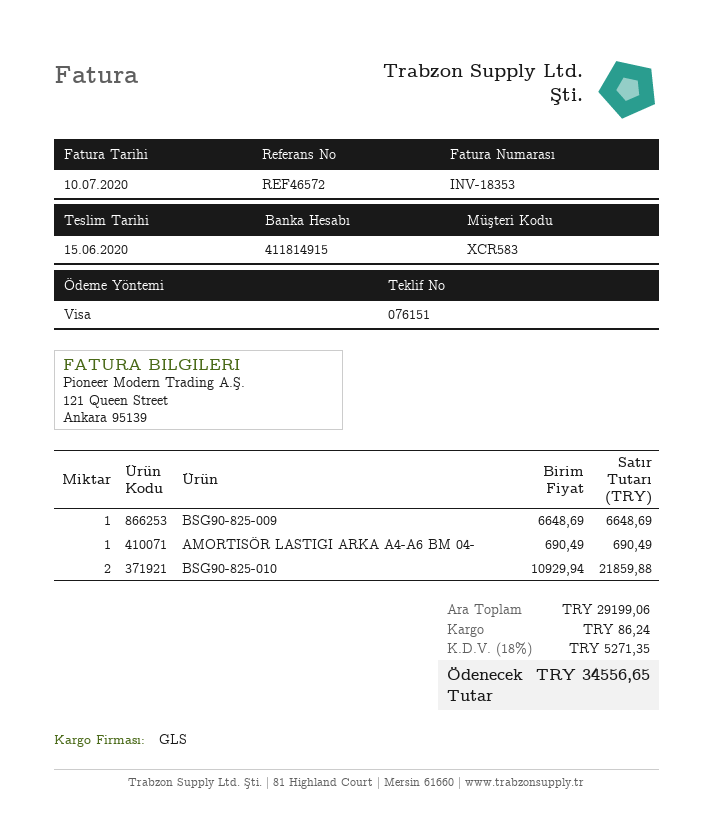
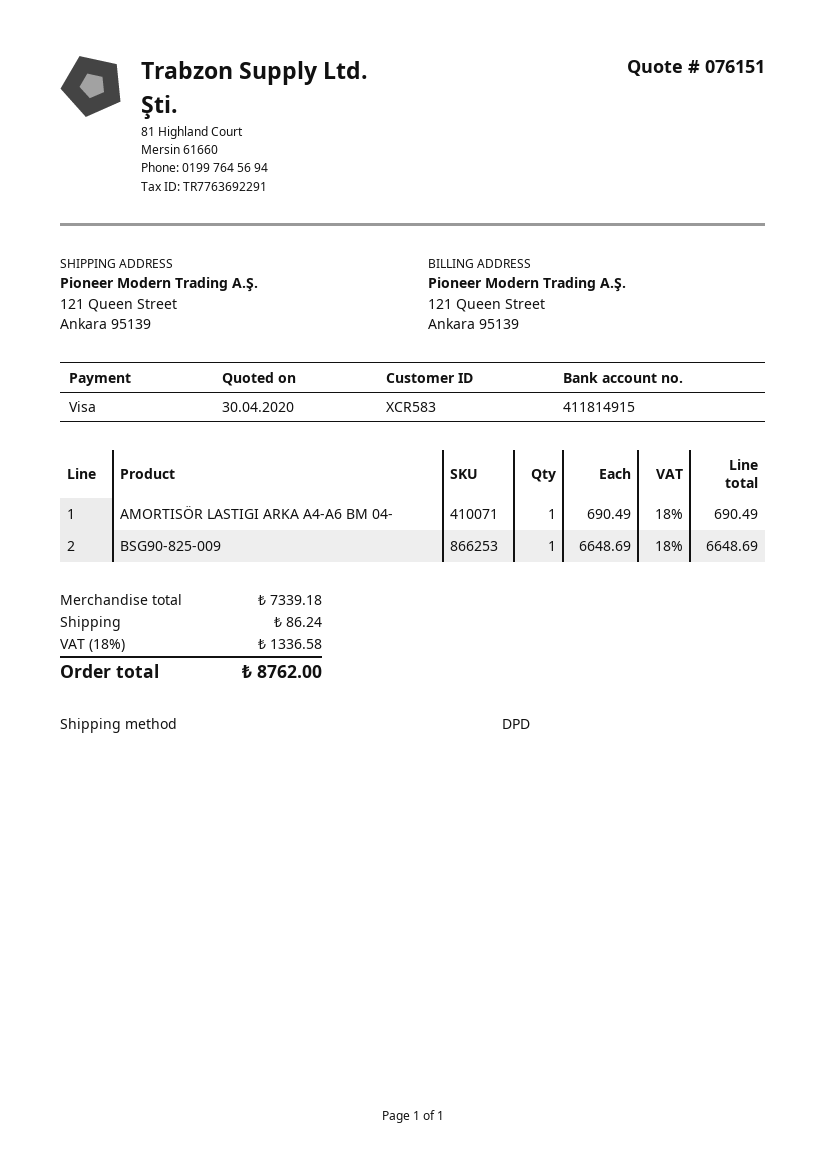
shipping method: GLS -> DPD
BSG90-825-010: 2 x 10929.94 = 21859.88 -> none
subtotal: 29199.06 -> 7339.18
tax: 18% = 5271.35 -> 18% = 1336.58
total: 34556.65 -> 8762.00

